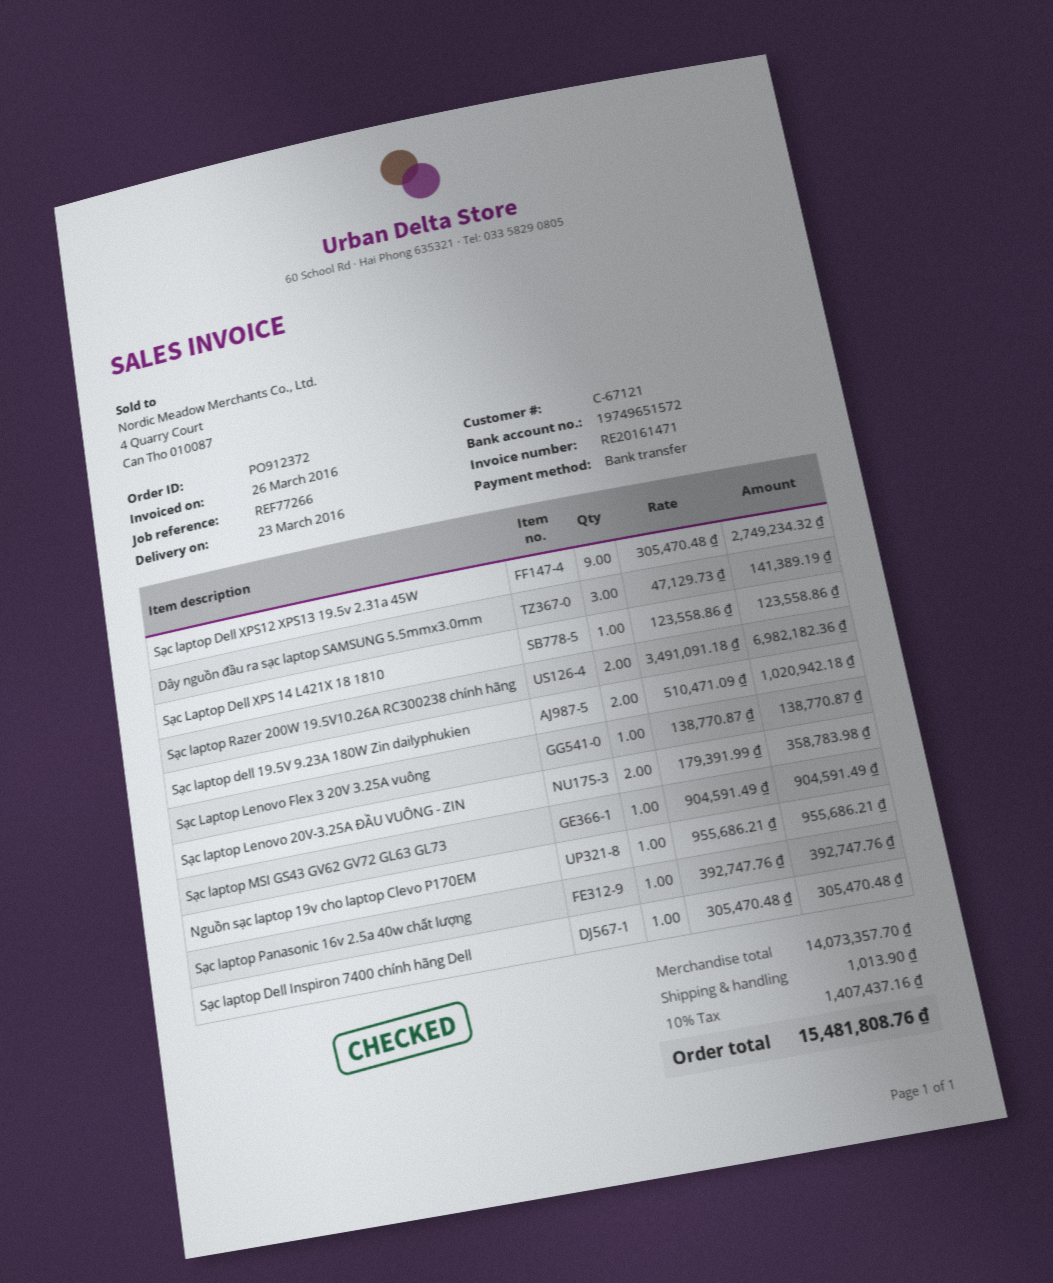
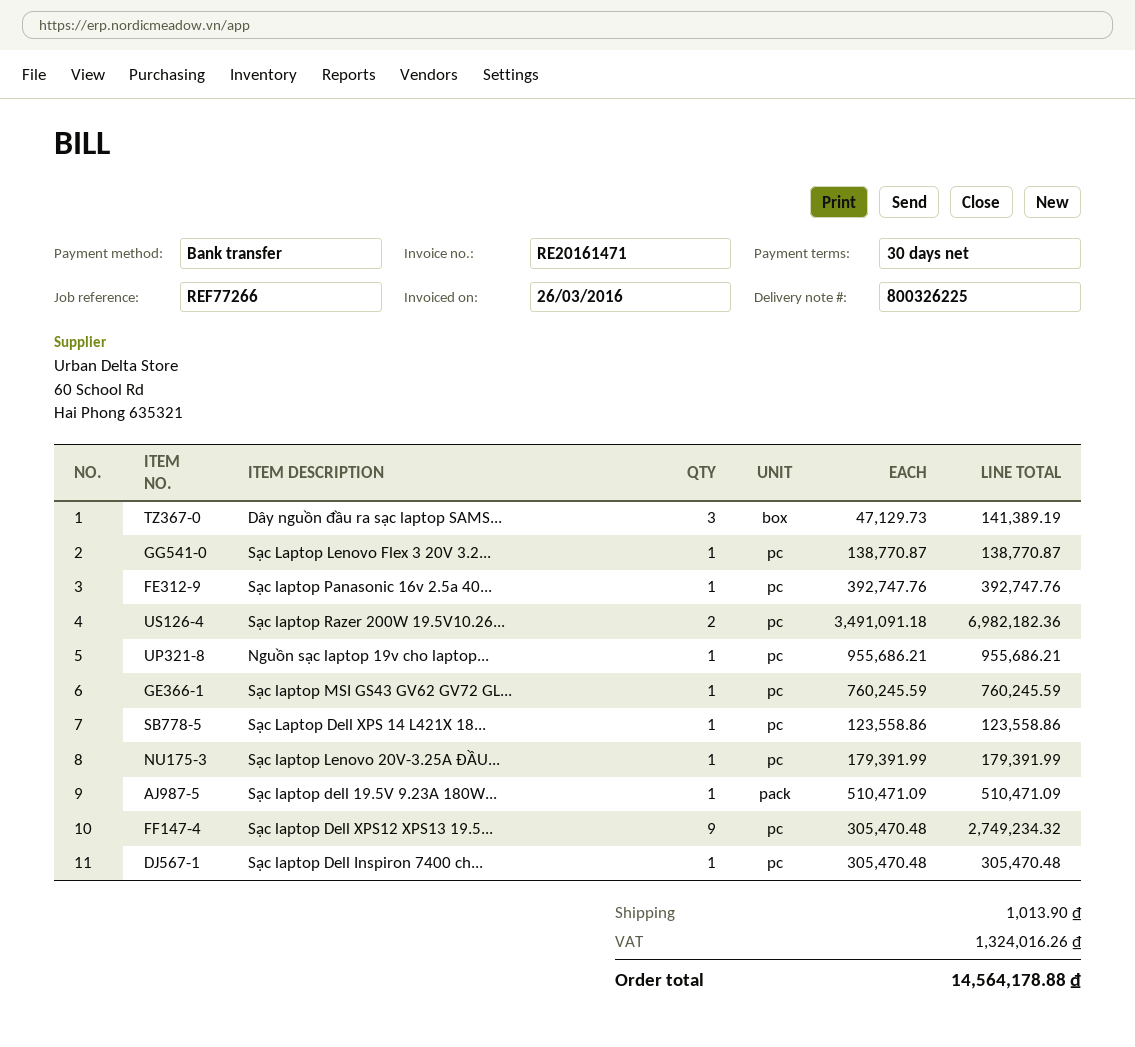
Sạc laptop dell 19.5V 9.23A 180W Zin dailyphukien: 2 x 510471.09 = 1020942.18 -> 1 x 510471.09 = 510471.09
Sạc laptop Lenovo 20V-3.25A ĐẦU VUÔNG - ZIN: 2 x 179391.99 = 358783.98 -> 1 x 179391.99 = 179391.99
Sạc laptop MSI GS43 GV62 GV72 GL63 GL73: 1 x 904591.49 = 904591.49 -> 1 x 760245.59 = 760245.59
tax: 1407437.16 -> 1324016.26
total: 15481808.76 -> 14564178.88

